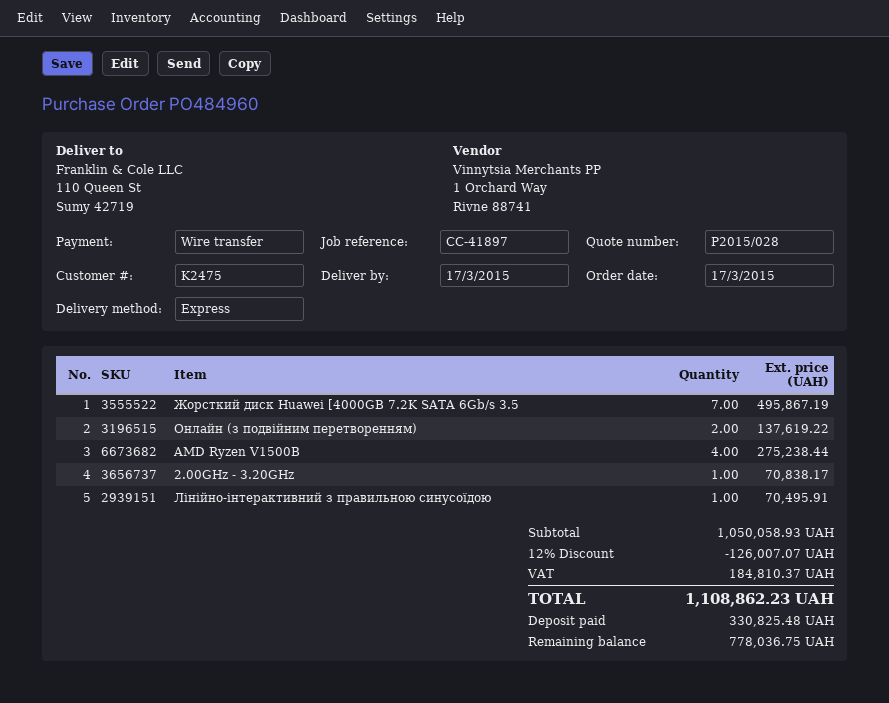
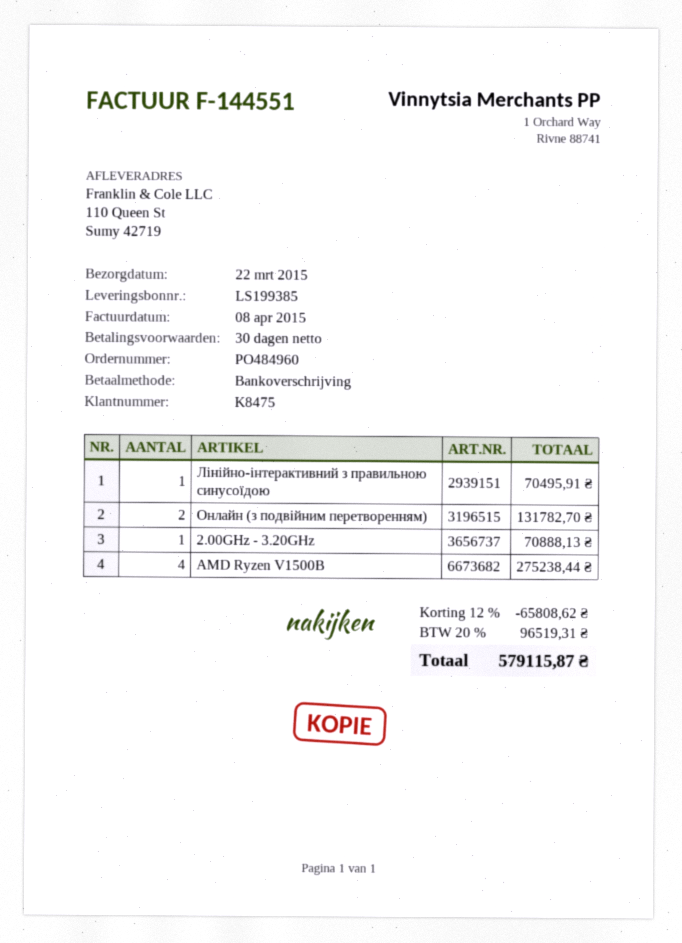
delivery date: 2015-03-17 -> 2015-03-22
customer number: K2475 -> K8475
Жорсткий диск Huawei [4000GB 7.2K SATA 6Gb/s 3.5: 7 for 495867.19 -> none
Онлайн (з подвійним перетворенням): 2 for 137619.22 -> 2 for 131782.70
2.00GHz - 3.20GHz: 1 for 70838.17 -> 1 for 70888.13
discount: 12% = 126007.07 -> 12% = 65808.62
tax: 184810.37 -> 96519.31
total: 1108862.23 -> 579115.87

